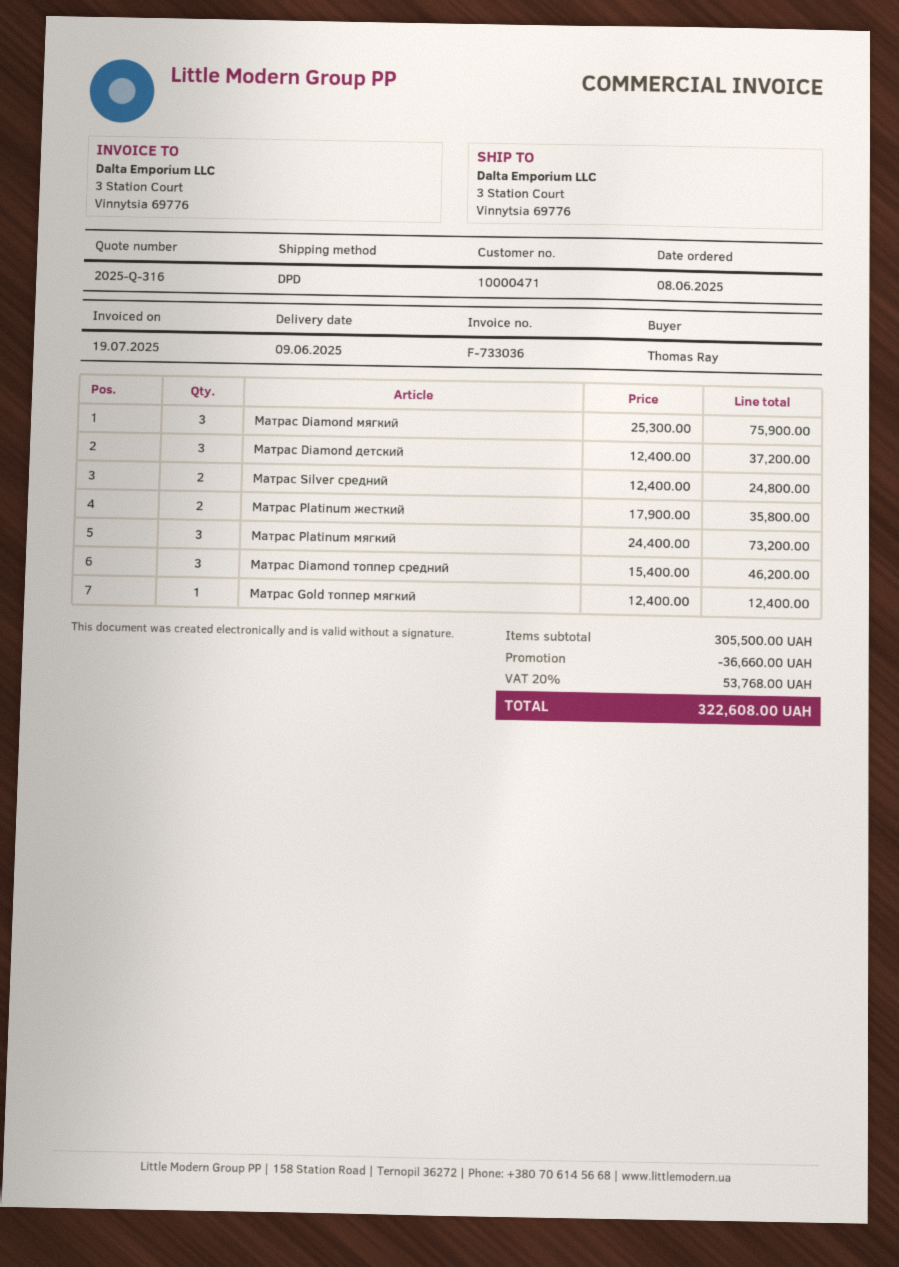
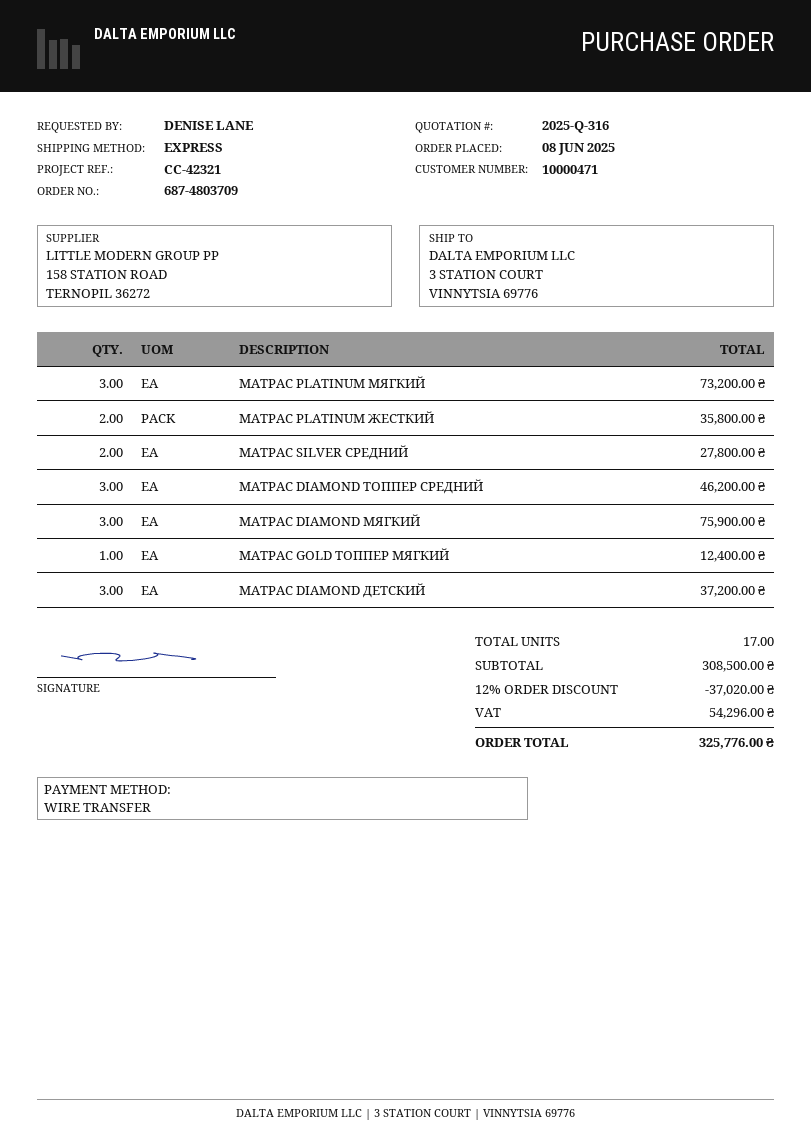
ordered by: Thomas Ray -> DENISE LANE
shipping method: DPD -> express
Матрас Silver средний: 2 for 24800.00 -> 2 for 27800.00
subtotal: 305500.00 -> 308500.00
discount: 36660.00 -> 37020.00
tax: 53768.00 -> 54296.00
total: 322608.00 -> 325776.00

